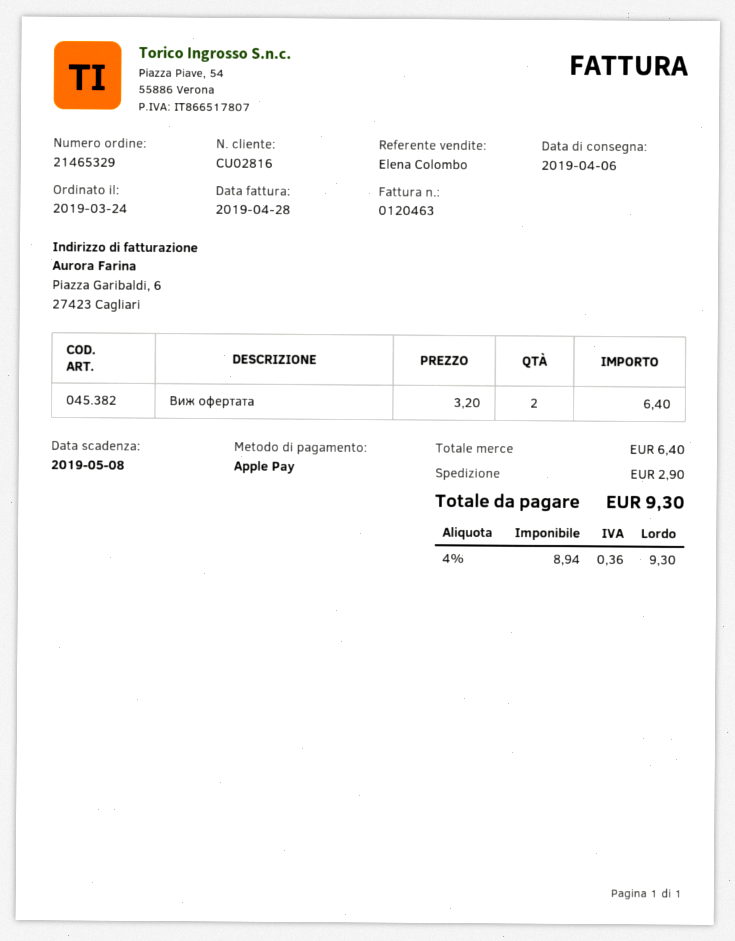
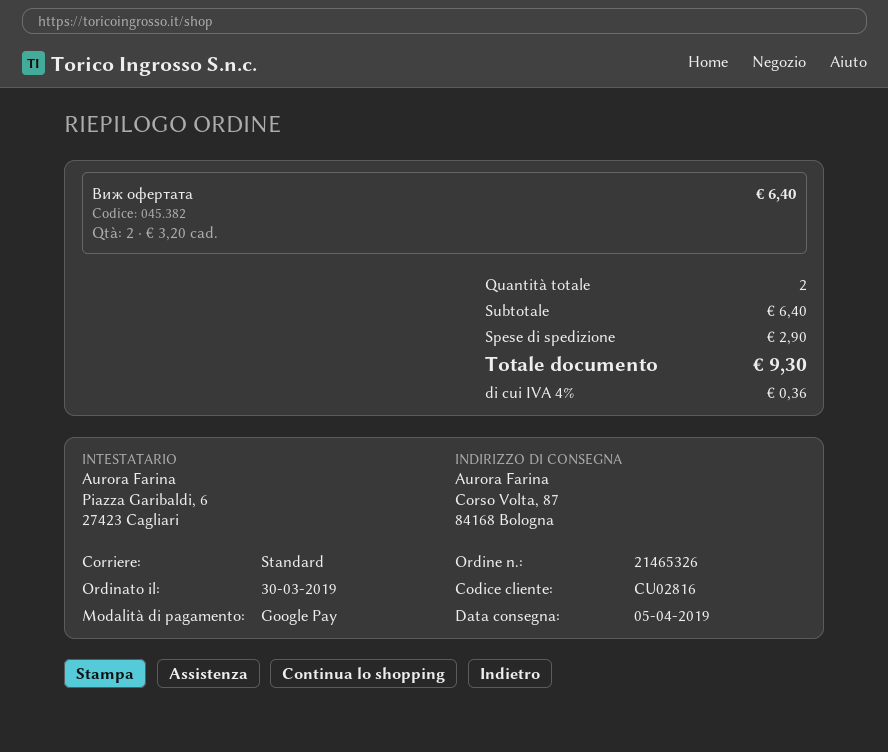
order number: 21465329 -> 21465326
order date: 2019-03-24 -> 2019-03-30
delivery date: 2019-04-06 -> 2019-04-05
payment method: Apple Pay -> Google Pay

